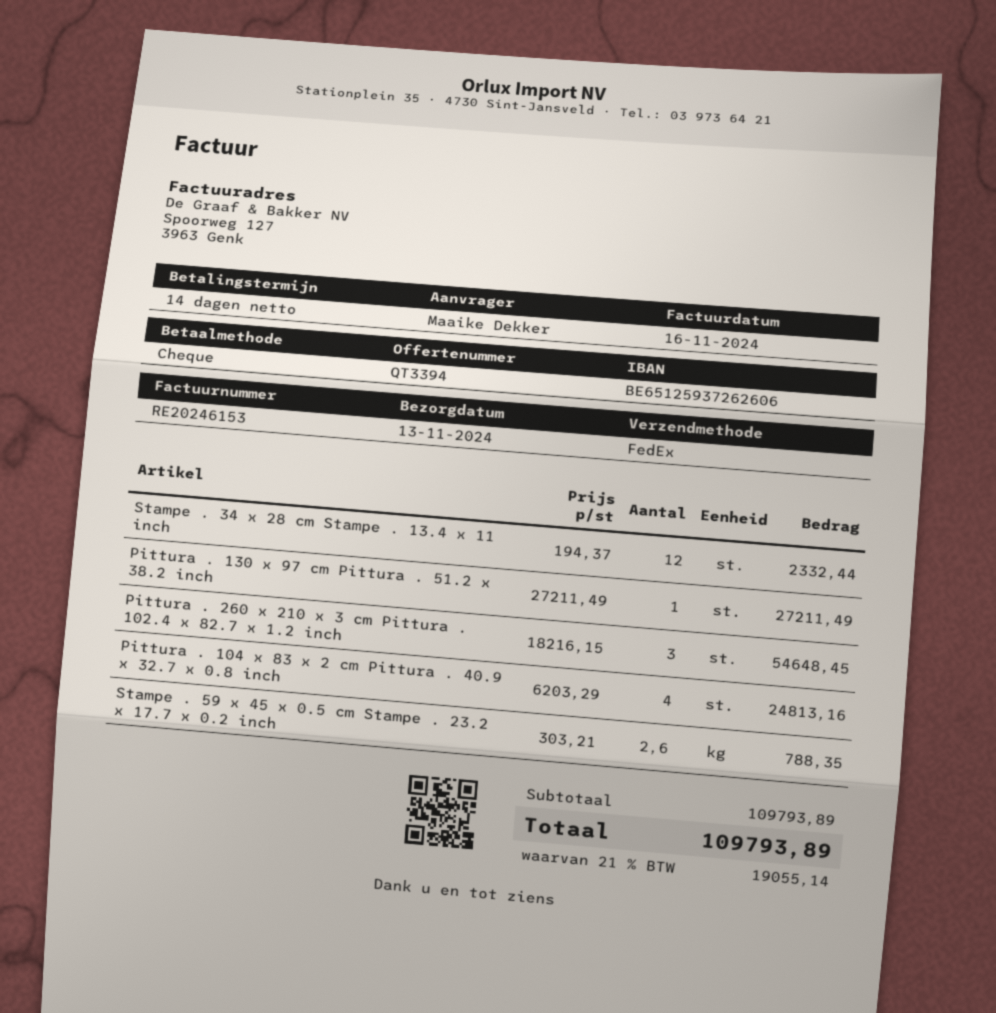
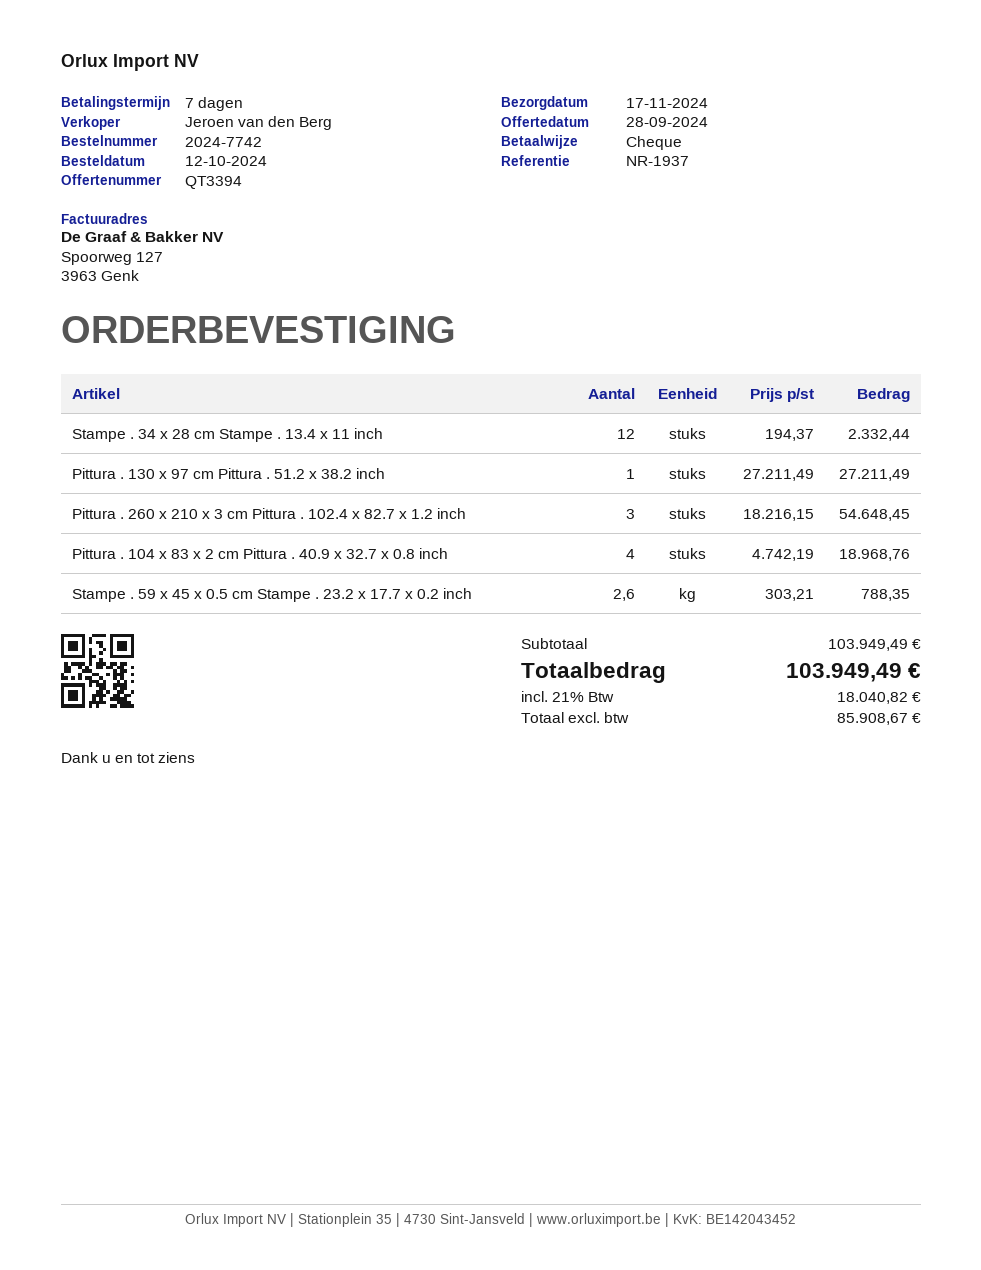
delivery date: 2024-11-13 -> 2024-11-17
payment terms: 14 days -> 7 days
Pittura . 104 x 83 x 2 cm Pittura . 40.9 x 32.7 x 0.8 inch: 4 x 6203.29 = 24813.16 -> 4 x 4742.19 = 18968.76
subtotal: 109793.89 -> 103949.49
tax: 21% = 19055.14 -> 21% = 18040.82
total: 109793.89 -> 103949.49

